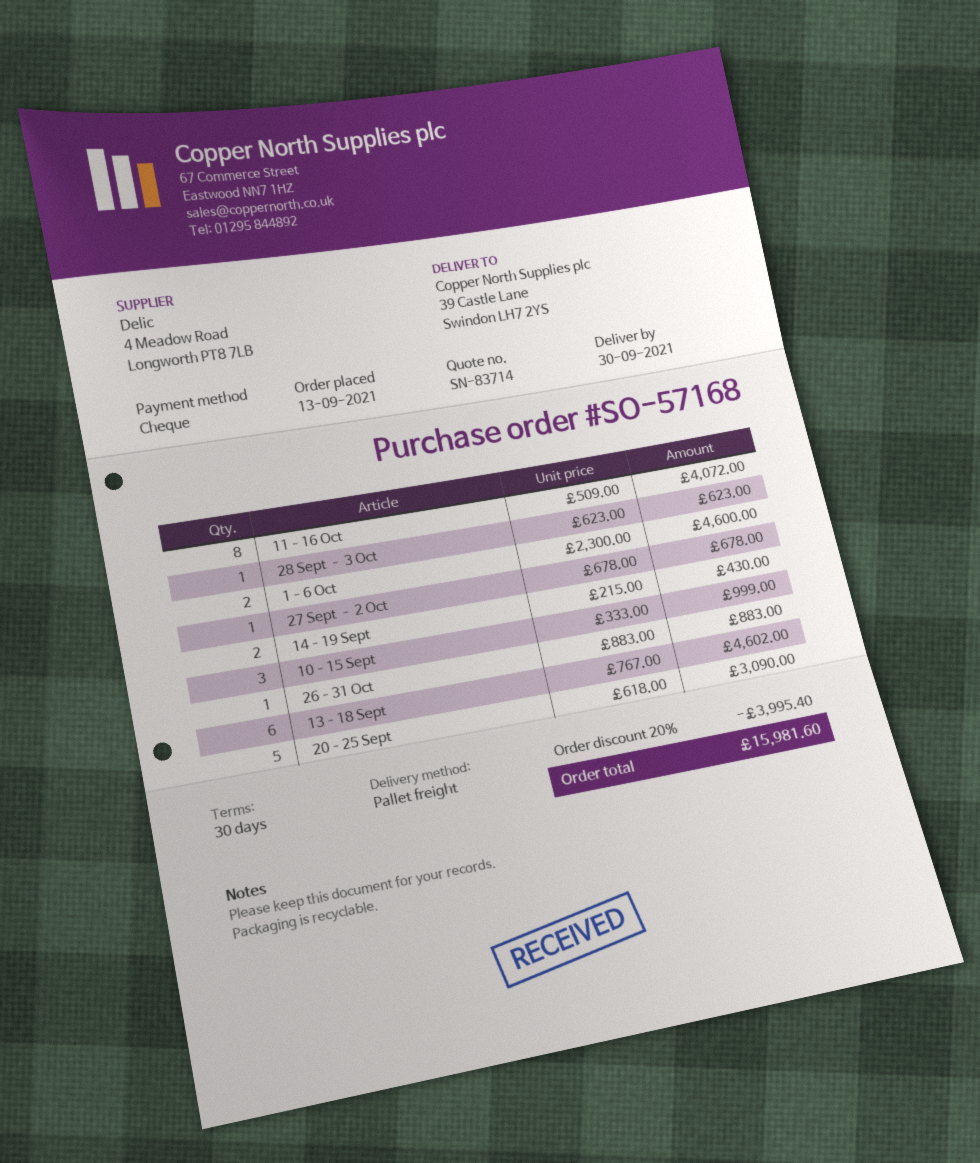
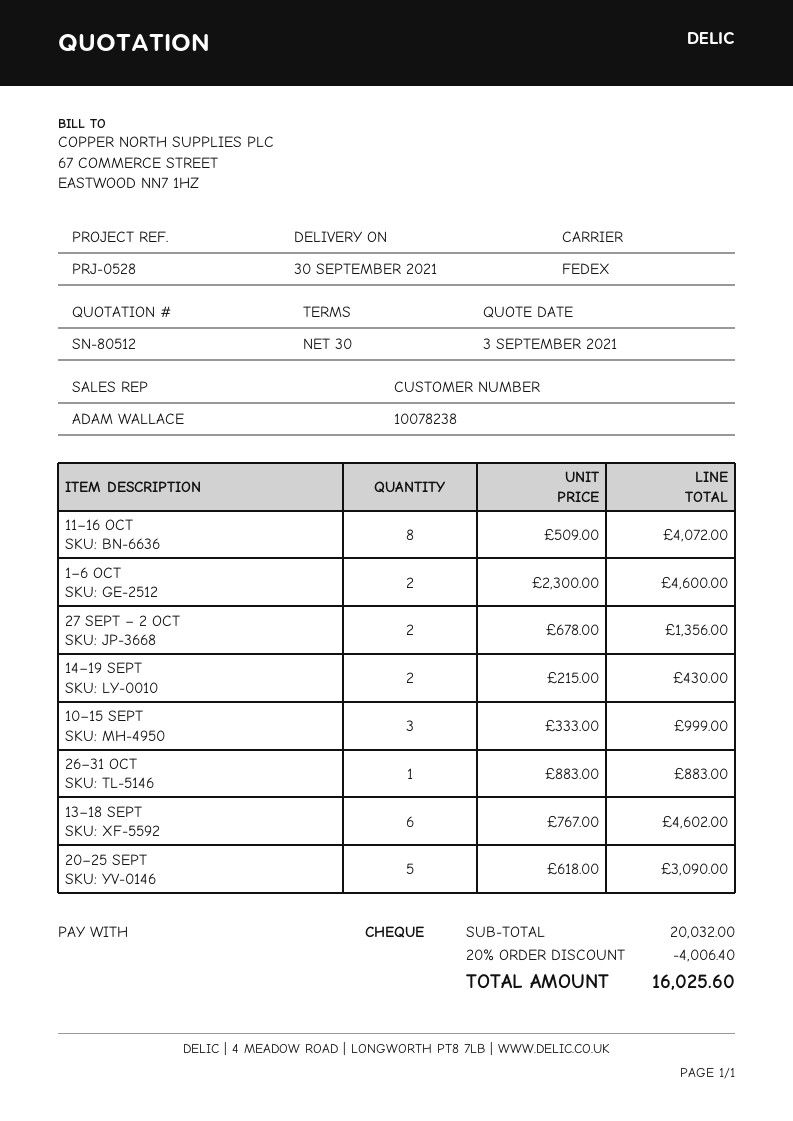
quote number: SN-83714 -> SN-80512
shipping method: pallet freight -> FedEx
28 Sept – 3 Oct: 1 x 623.00 = 623.00 -> none
27 Sept – 2 Oct: 1 x 678.00 = 678.00 -> 2 x 678.00 = 1356.00
discount: 20% = 3995.40 -> 20% = 4006.40
total: 15981.60 -> 16025.60

